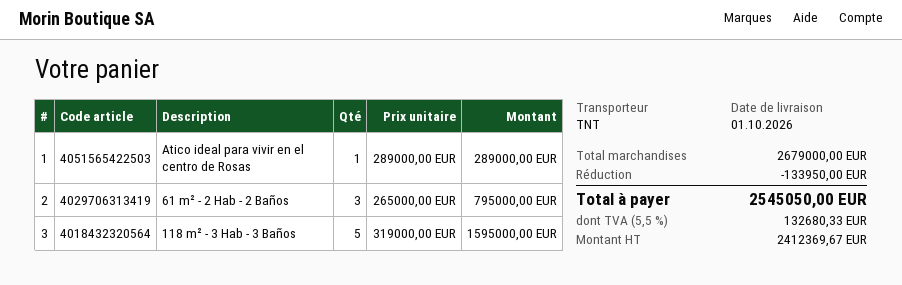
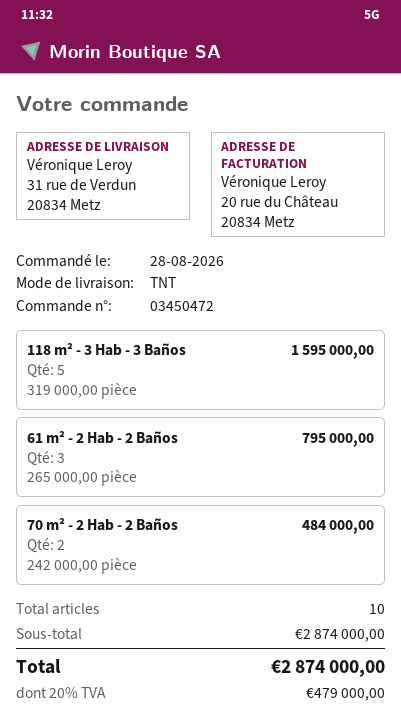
Atico ideal para vivir en el centro de Rosas: 1 x 289000.00 = 289000.00 -> none
70 m² - 2 Hab - 2 Baños: none -> 2 x 242000.00 = 484000.00
subtotal: 2679000.00 -> 2874000.00
discount: 133950.00 -> none
tax: 5.5% = 132680.33 -> 20% = 479000.00
total: 2545050.00 -> 2874000.00

